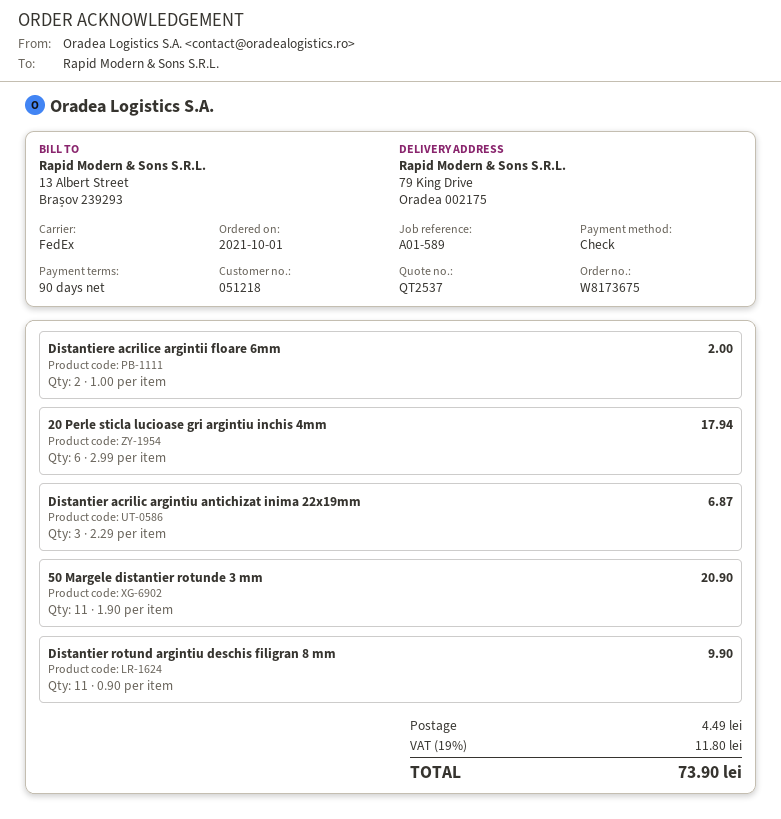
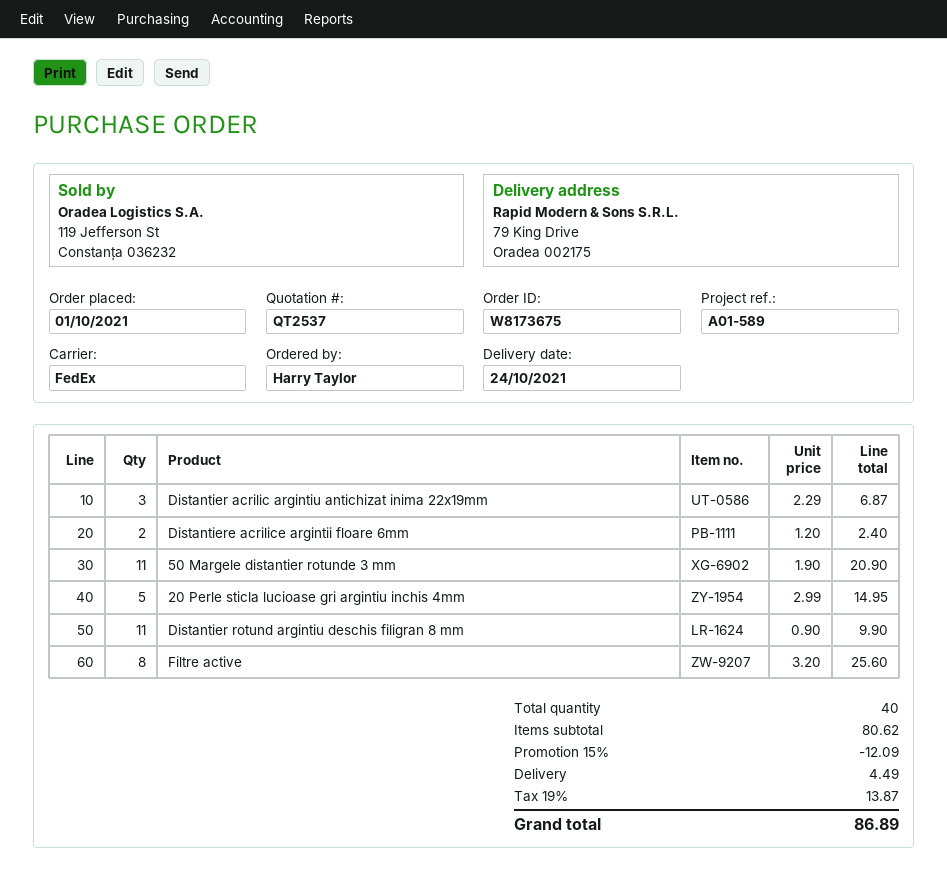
Distantiere acrilice argintii floare 6mm: 2 x 1.00 = 2.00 -> 2 x 1.20 = 2.40
20 Perle sticla lucioase gri argintiu inchis 4mm: 6 x 2.99 = 17.94 -> 5 x 2.99 = 14.95
Filtre active: none -> 8 x 3.20 = 25.60
discount: none -> 15% = 12.09
tax: 19% = 11.80 -> 19% = 13.87
total: 73.90 -> 86.89

